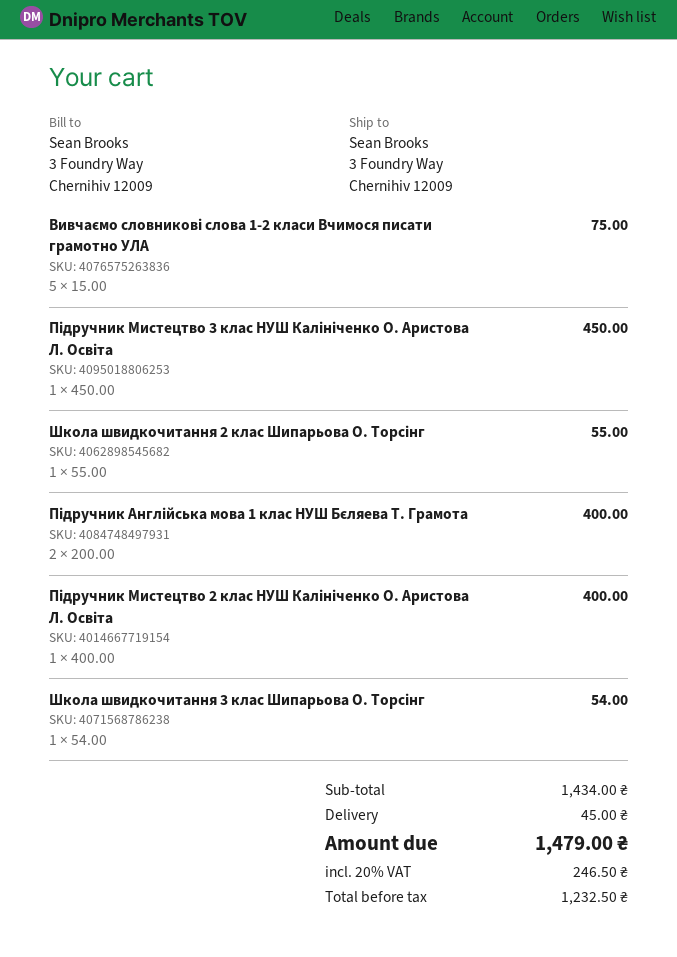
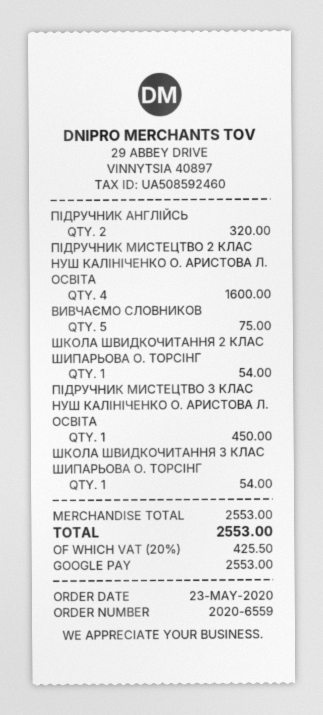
Школа швидкочитання 2 клас Шипарьова О. Торсінг: 1 for 55.00 -> 1 for 54.00
Підручник Англійська мова 1 клас НУШ Бєляева Т. Грамота: 2 for 400.00 -> 2 for 320.00
Підручник Мистецтво 2 клас НУШ Калініченко О. Аристова Л. Освіта: 1 for 400.00 -> 4 for 1600.00
subtotal: 1434.00 -> 2553.00
shipping: 45.00 -> none
tax: 20% = 246.50 -> 20% = 425.50
total: 1479.00 -> 2553.00

